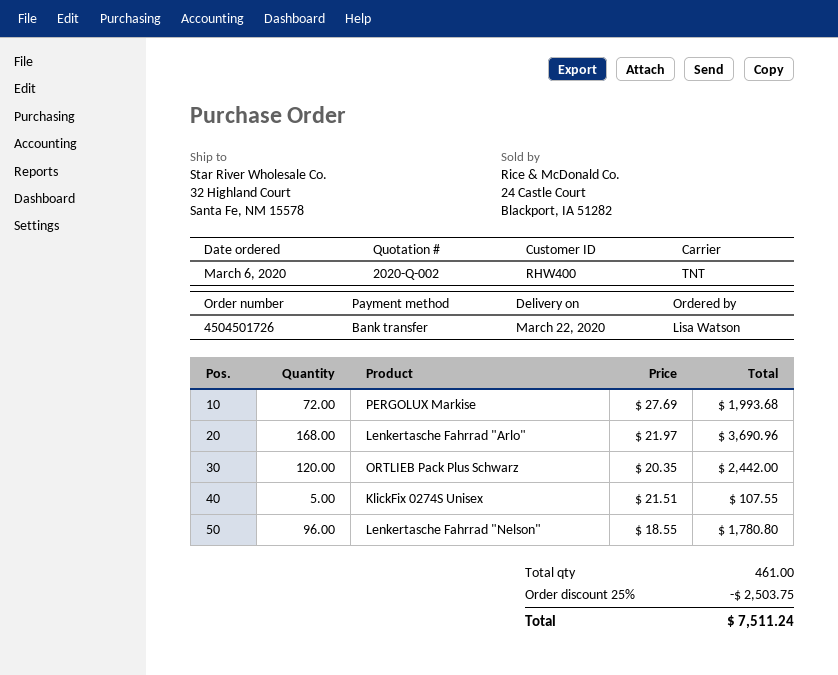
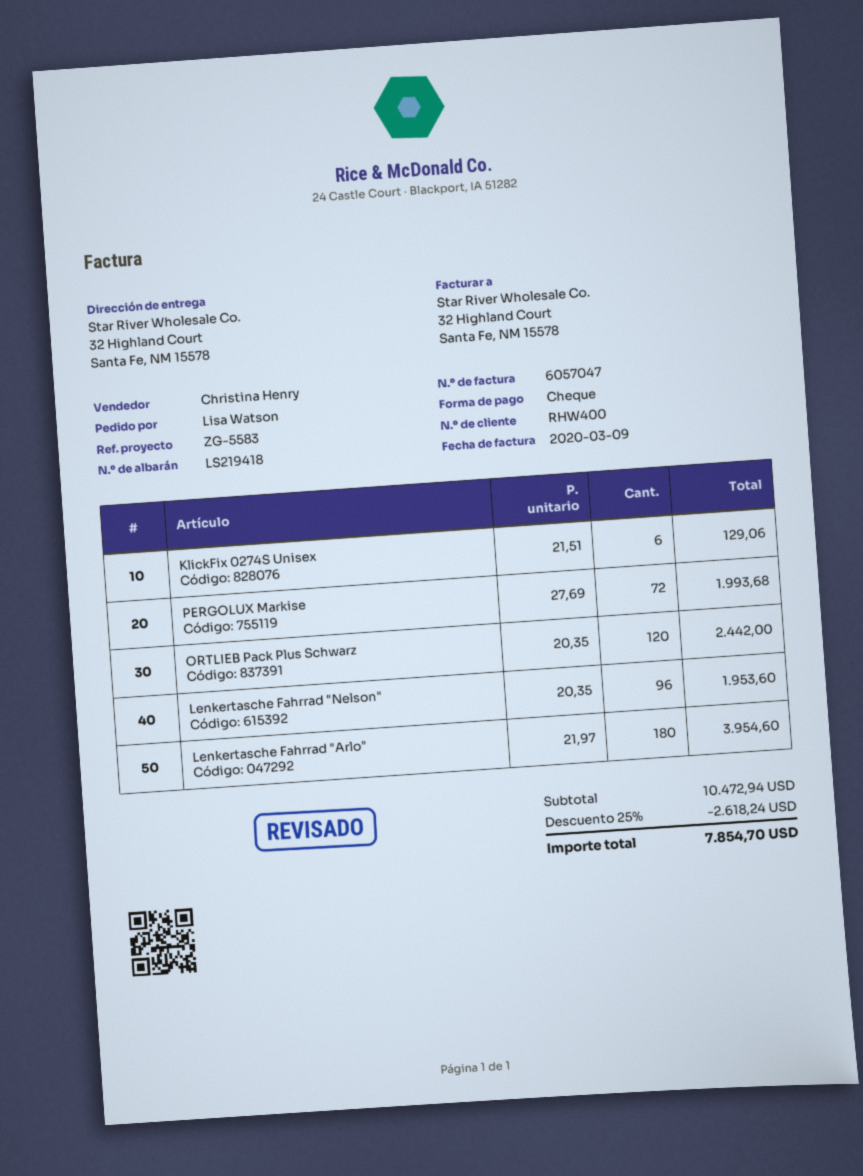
payment method: bank transfer -> cheque
Lenkertasche Fahrrad "Arlo": 168 x 21.97 = 3690.96 -> 180 x 21.97 = 3954.60
KlickFix 0274S Unisex: 5 x 21.51 = 107.55 -> 6 x 21.51 = 129.06
Lenkertasche Fahrrad "Nelson": 96 x 18.55 = 1780.80 -> 96 x 20.35 = 1953.60
discount: 25% = 2503.75 -> 25% = 2618.24
total: 7511.24 -> 7854.70

